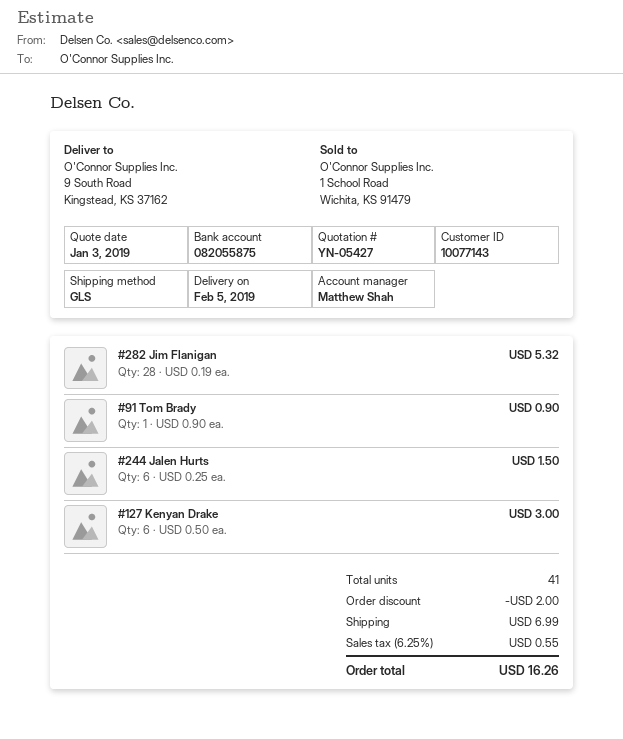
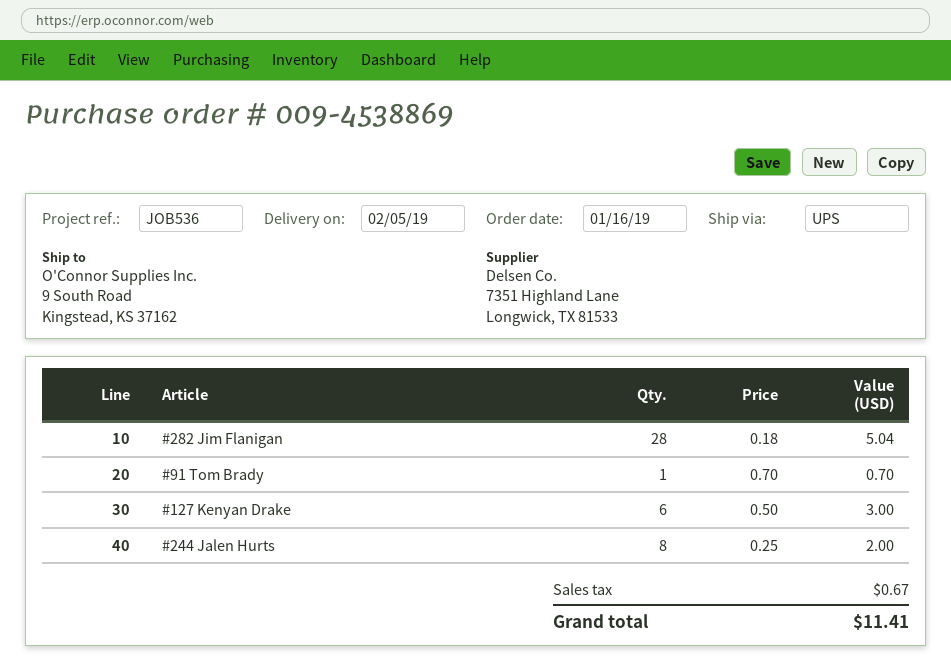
shipping method: GLS -> UPS
#282 Jim Flanigan: 28 x 0.19 = 5.32 -> 28 x 0.18 = 5.04
#91 Tom Brady: 1 x 0.90 = 0.90 -> 1 x 0.70 = 0.70
#244 Jalen Hurts: 6 x 0.25 = 1.50 -> 8 x 0.25 = 2.00
discount: 2.00 -> none
shipping: 6.99 -> none
tax: 0.55 -> 0.67
total: 16.26 -> 11.41

